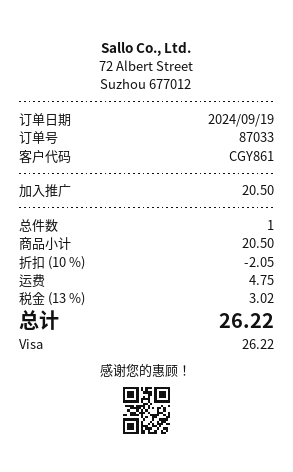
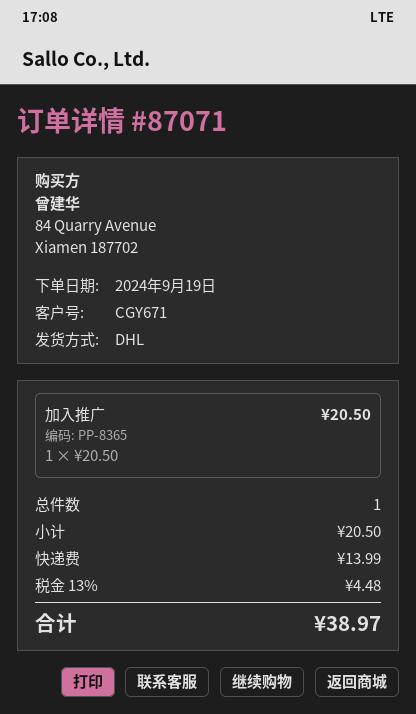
order number: 87033 -> 87071
customer number: CGY861 -> CGY671
discount: 10% = 2.05 -> none
shipping: 4.75 -> 13.99
tax: 13% = 3.02 -> 13% = 4.48
total: 26.22 -> 38.97

